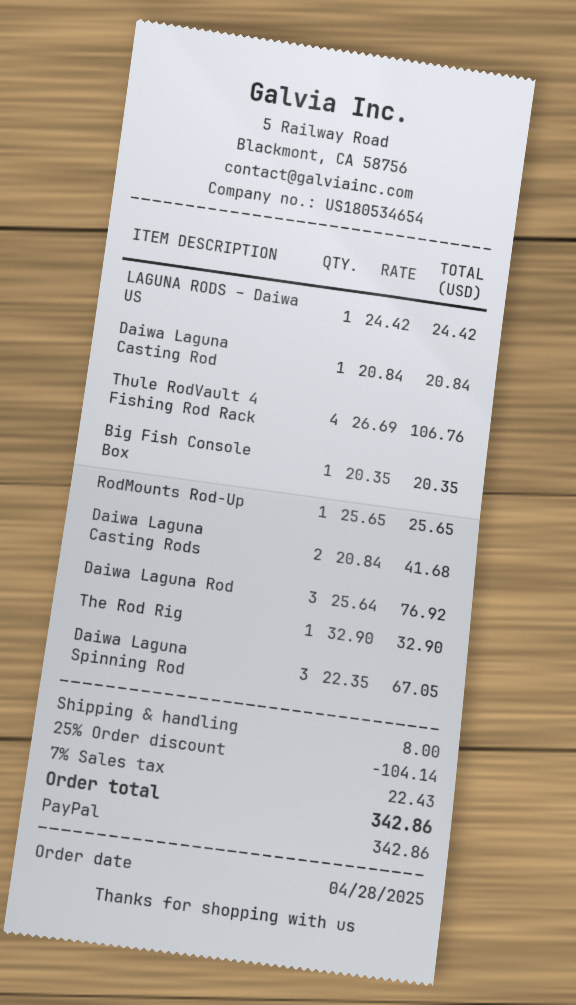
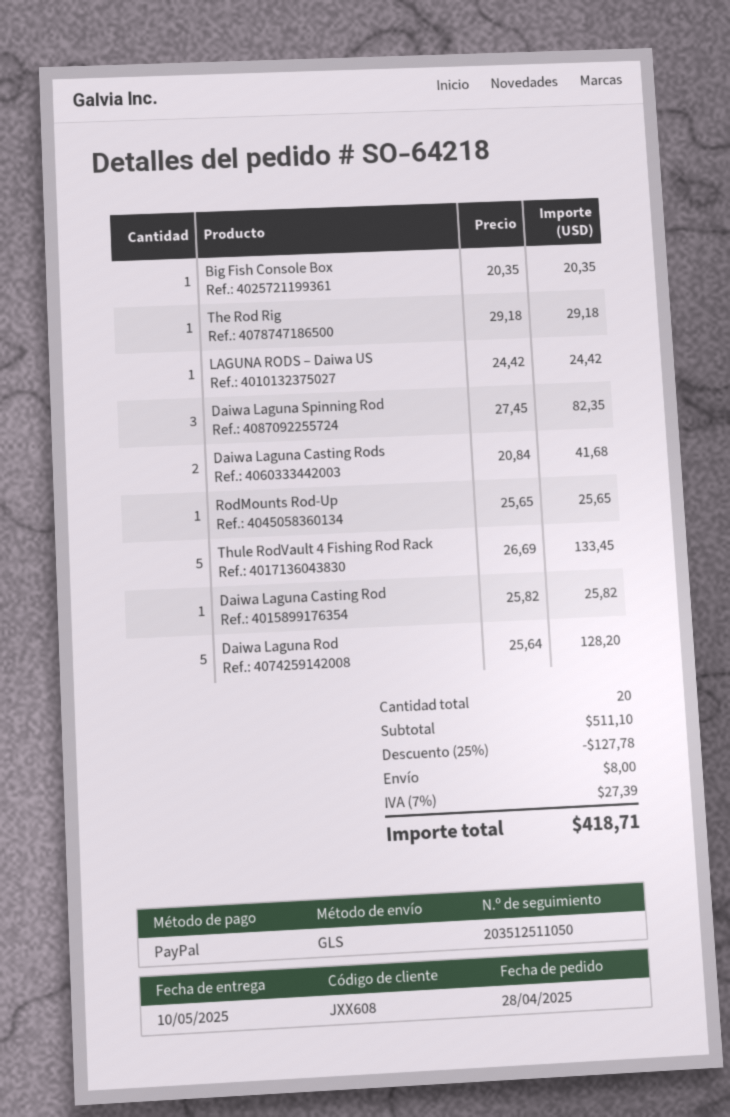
Daiwa Laguna Casting Rod: 1 x 20.84 = 20.84 -> 1 x 25.82 = 25.82
Thule RodVault 4 Fishing Rod Rack: 4 x 26.69 = 106.76 -> 5 x 26.69 = 133.45
Daiwa Laguna Rod: 3 x 25.64 = 76.92 -> 5 x 25.64 = 128.20
The Rod Rig: 1 x 32.90 = 32.90 -> 1 x 29.18 = 29.18
Daiwa Laguna Spinning Rod: 3 x 22.35 = 67.05 -> 3 x 27.45 = 82.35
discount: 25% = 104.14 -> 25% = 127.78
tax: 7% = 22.43 -> 7% = 27.39
total: 342.86 -> 418.71

